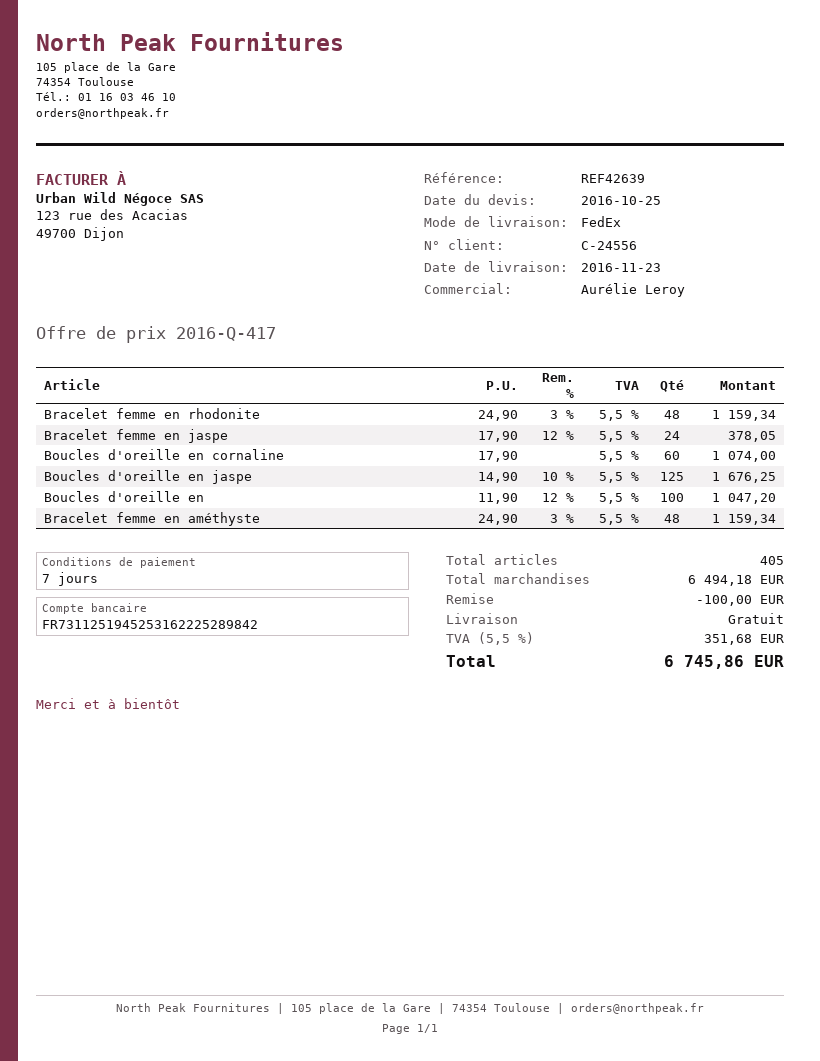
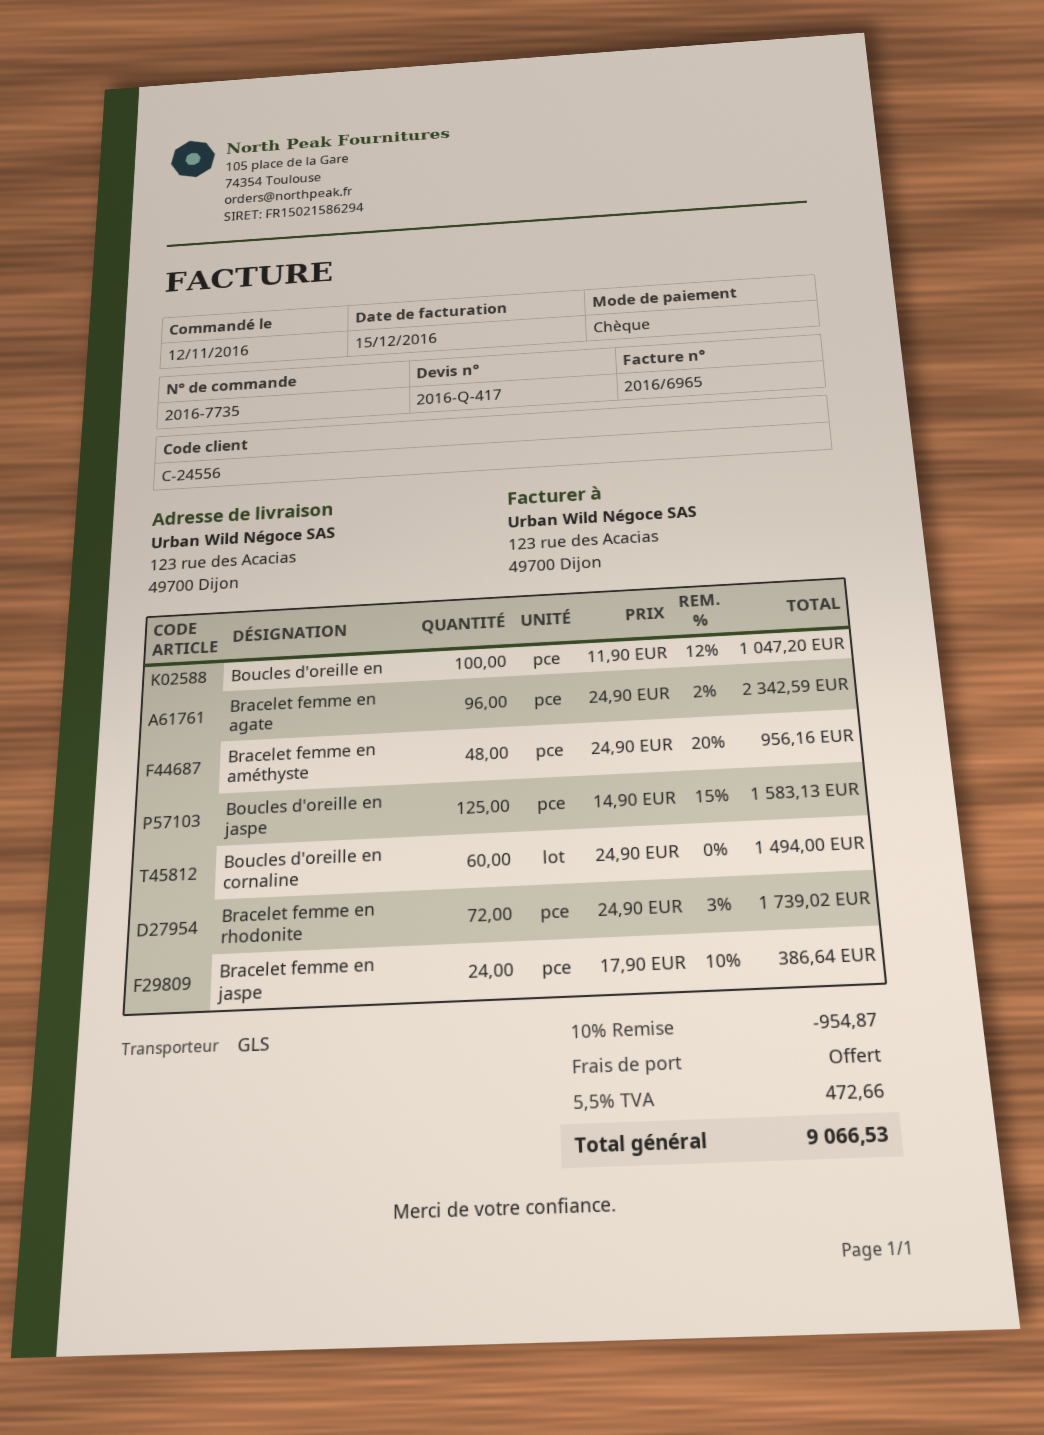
shipping method: FedEx -> GLS
Bracelet femme en rhodonite: 48 x 24.90 - 3% = 1159.34 -> 72 x 24.90 - 3% = 1739.02
Bracelet femme en jaspe: 24 x 17.90 - 12% = 378.05 -> 24 x 17.90 - 10% = 386.64
Boucles d'oreille en cornaline: 60 x 17.90 = 1074.00 -> 60 x 24.90 = 1494.00
Boucles d'oreille en jaspe: 125 x 14.90 - 10% = 1676.25 -> 125 x 14.90 - 15% = 1583.13
Bracelet femme en améthyste: 48 x 24.90 - 3% = 1159.34 -> 48 x 24.90 - 20% = 956.16
Bracelet femme en agate: none -> 96 x 24.90 - 2% = 2342.59
discount: 100.00 -> 954.87
tax: 5.5% = 351.68 -> 5.5% = 472.66
total: 6745.86 -> 9066.53

